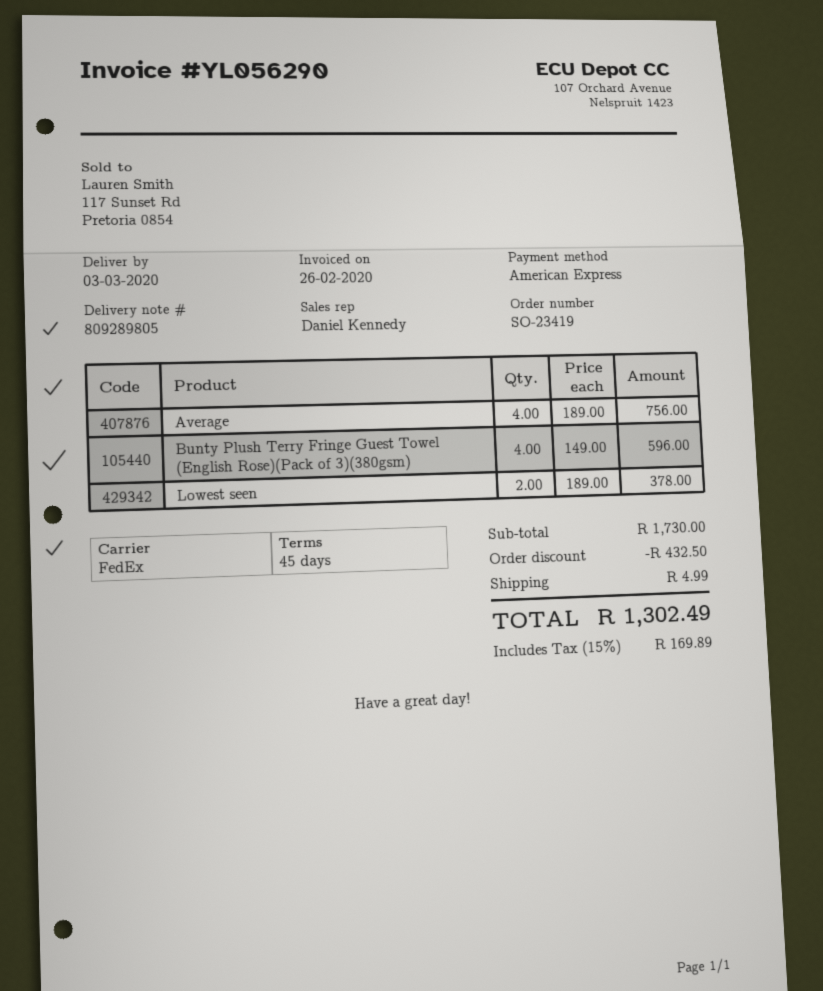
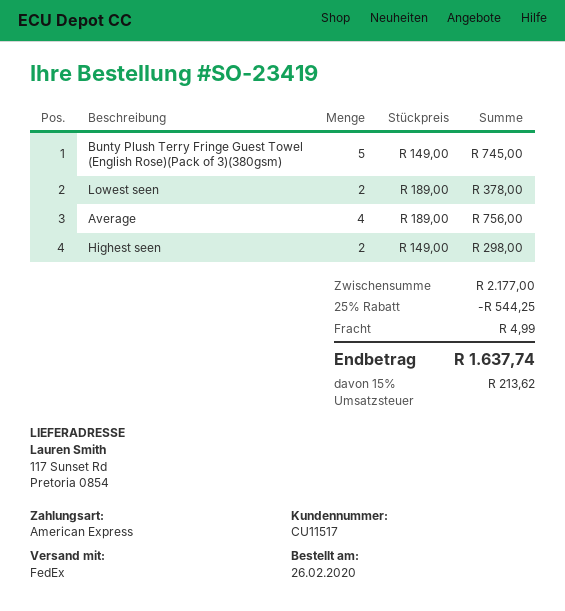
Bunty Plush Terry Fringe Guest Towel (English Rose)(Pack of 3)(380gsm): 4 x 149.00 = 596.00 -> 5 x 149.00 = 745.00
Highest seen: none -> 2 x 149.00 = 298.00
subtotal: 1730.00 -> 2177.00
discount: 432.50 -> 544.25
tax: 15% = 169.89 -> 15% = 213.62
total: 1302.49 -> 1637.74

